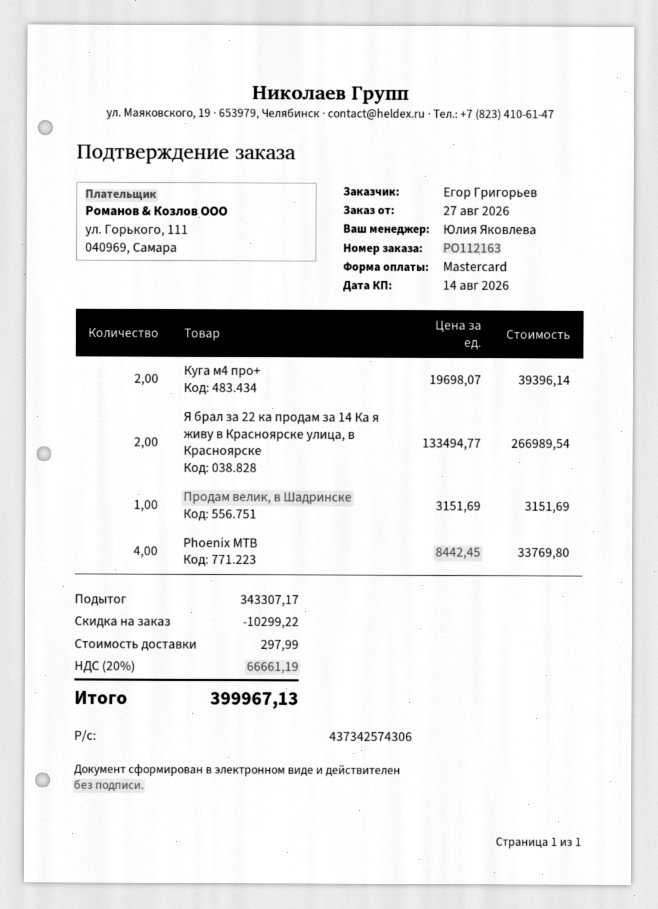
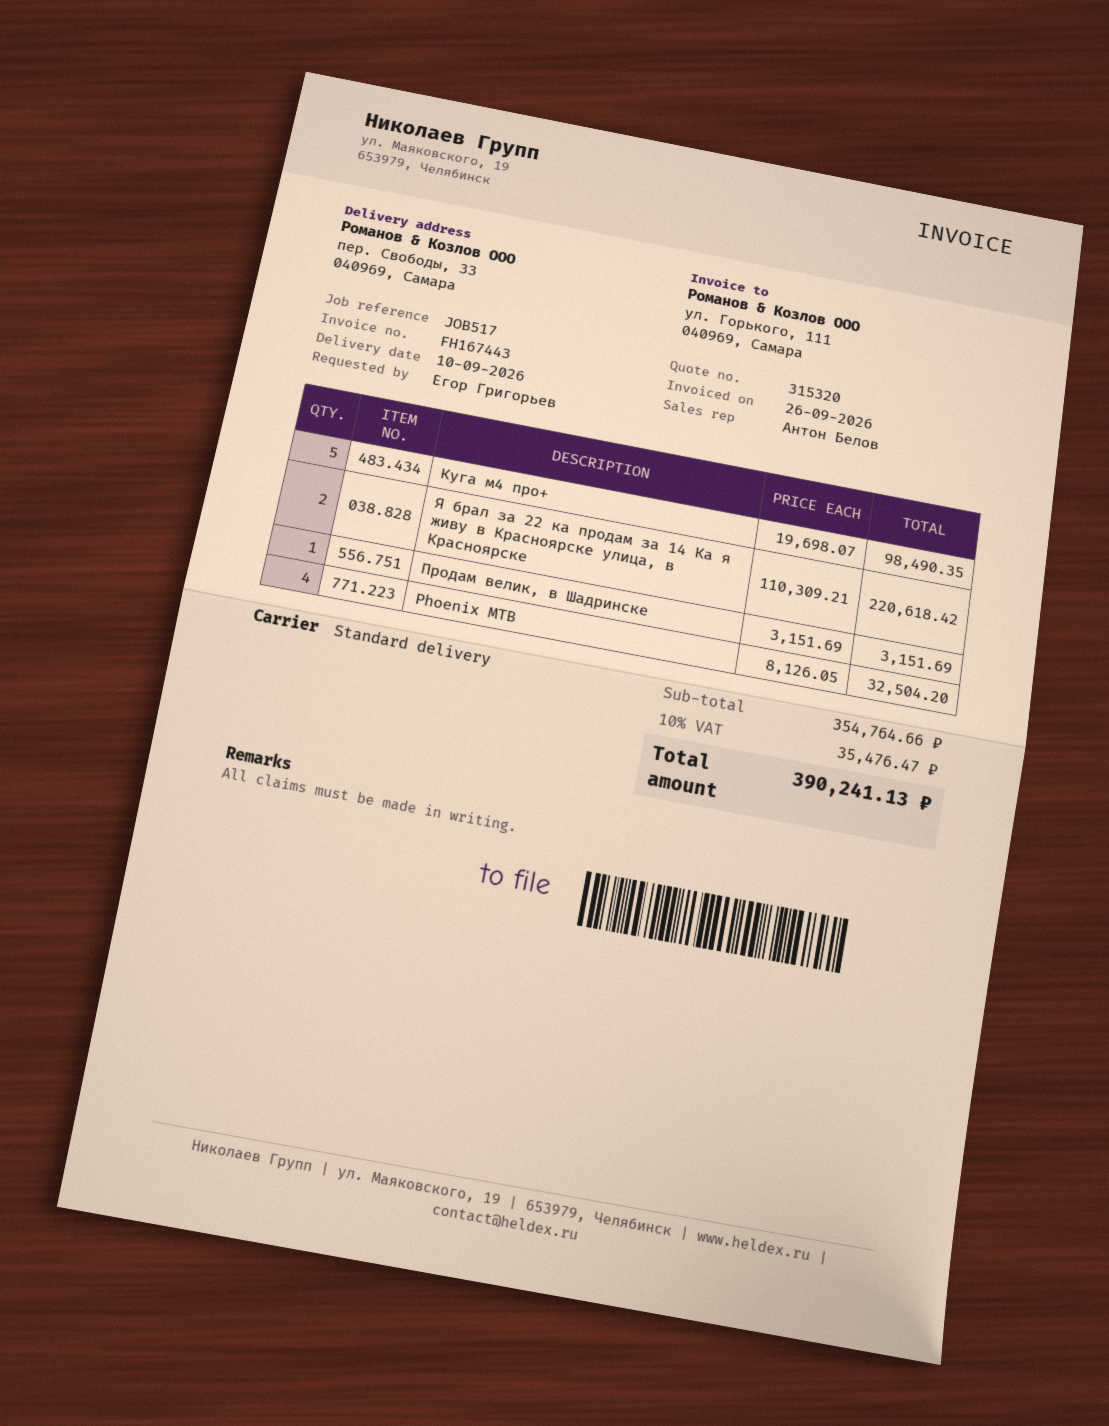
sales rep: Юлия Яковлева -> Антон Белов
Куга м4 про+: 2 x 19698.07 = 39396.14 -> 5 x 19698.07 = 98490.35
Я брал за 22 ка продам за 14 Ка я живу в Красноярске улица, в Красноярске: 2 x 133494.77 = 266989.54 -> 2 x 110309.21 = 220618.42
Phoenix MTB: 4 x 8442.45 = 33769.80 -> 4 x 8126.05 = 32504.20
subtotal: 343307.17 -> 354764.66
discount: 10299.22 -> none
shipping: 297.99 -> none
tax: 20% = 66661.19 -> 10% = 35476.47
total: 399967.13 -> 390241.13

